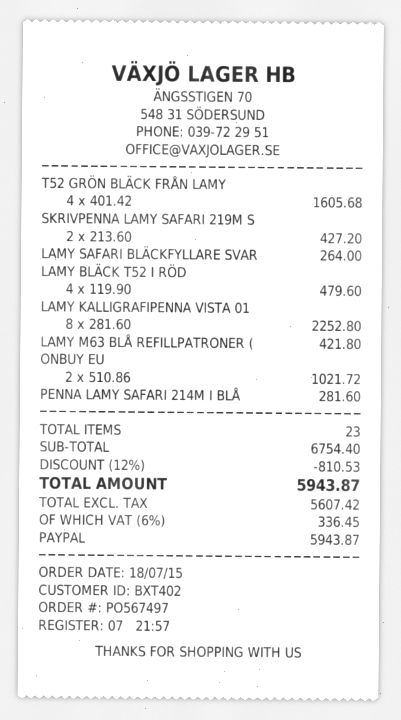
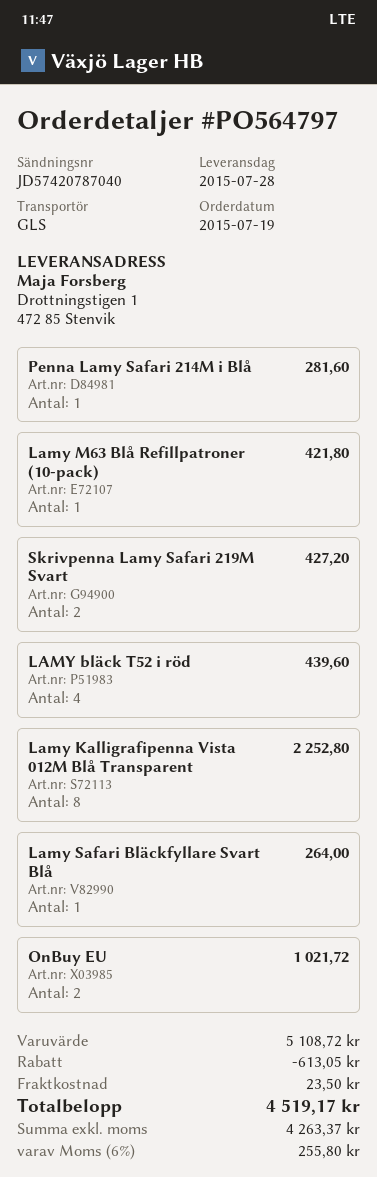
order number: PO567497 -> PO564797
order date: 2015-07-18 -> 2015-07-19
T52 GRÖN BLÄCK FRÅN LAMY: 4 for 1605.68 -> none
LAMY BLÄCK T52 I RÖD: 4 for 479.60 -> 4 for 439.60
subtotal: 6754.40 -> 5108.72
discount: 810.53 -> 613.05
shipping: none -> 23.50
net: 5607.42 -> 4263.37
tax: 6% = 336.45 -> 6% = 255.80
total: 5943.87 -> 4519.17

